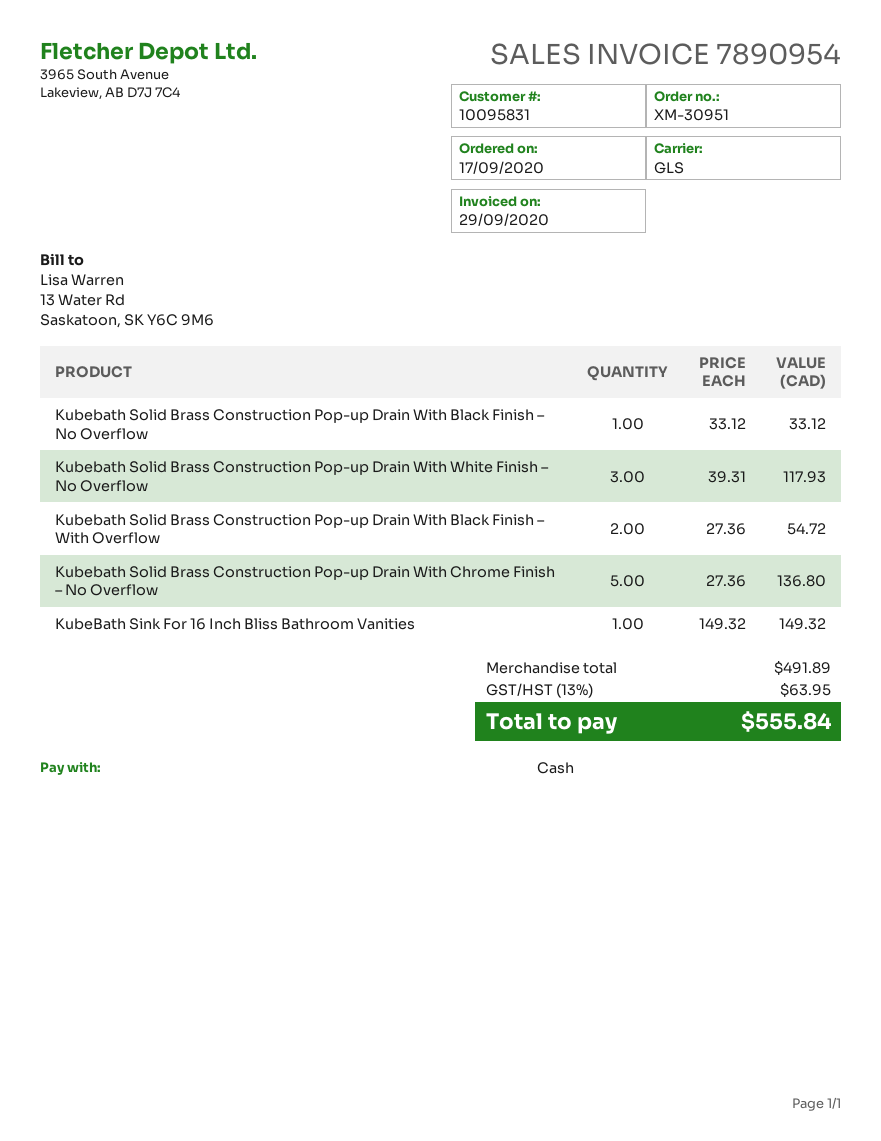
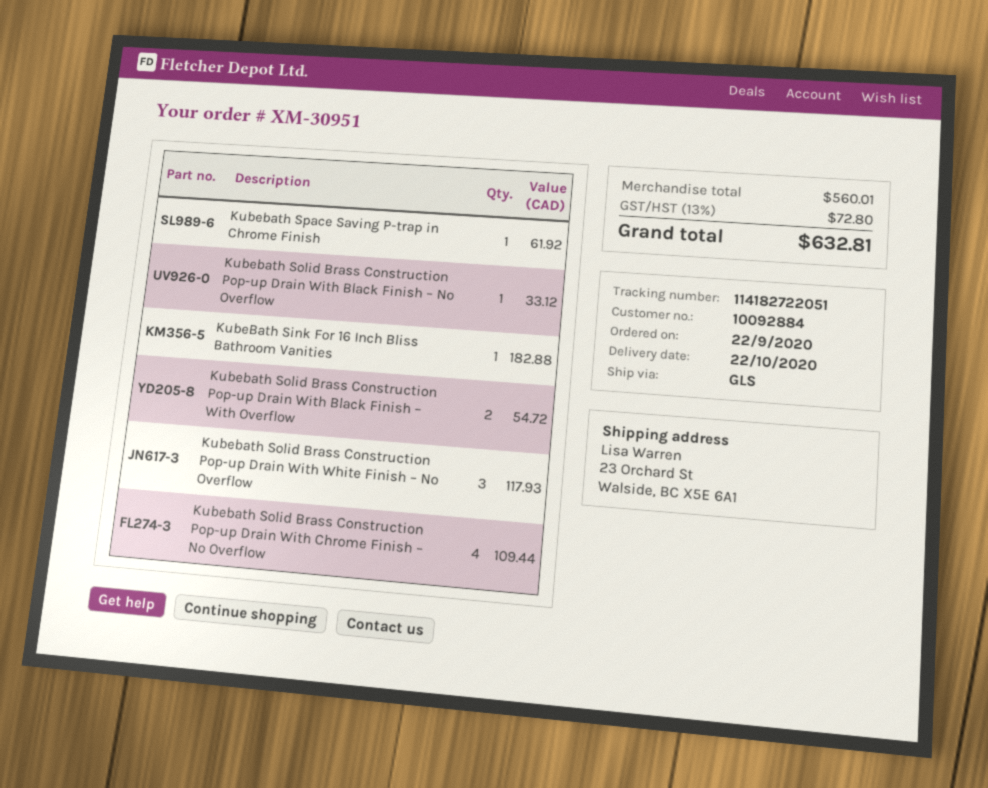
order date: 2020-09-17 -> 2020-09-22
customer number: 10095831 -> 10092884
Kubebath Solid Brass Construction Pop-up Drain With Chrome Finish – No Overflow: 5 for 136.80 -> 4 for 109.44
KubeBath Sink For 16 Inch Bliss Bathroom Vanities: 1 for 149.32 -> 1 for 182.88
Kubebath Space Saving P-trap in Chrome Finish: none -> 1 for 61.92
subtotal: 491.89 -> 560.01
tax: 13% = 63.95 -> 13% = 72.80
total: 555.84 -> 632.81

